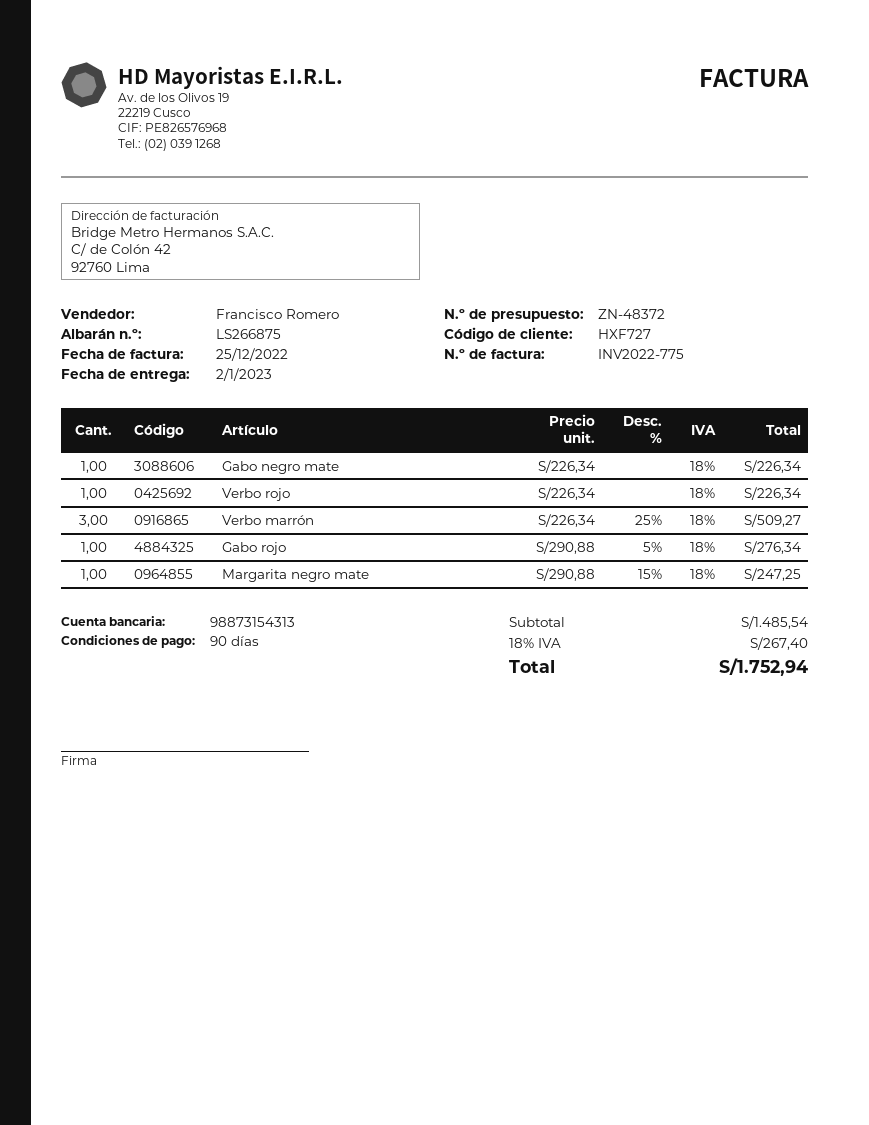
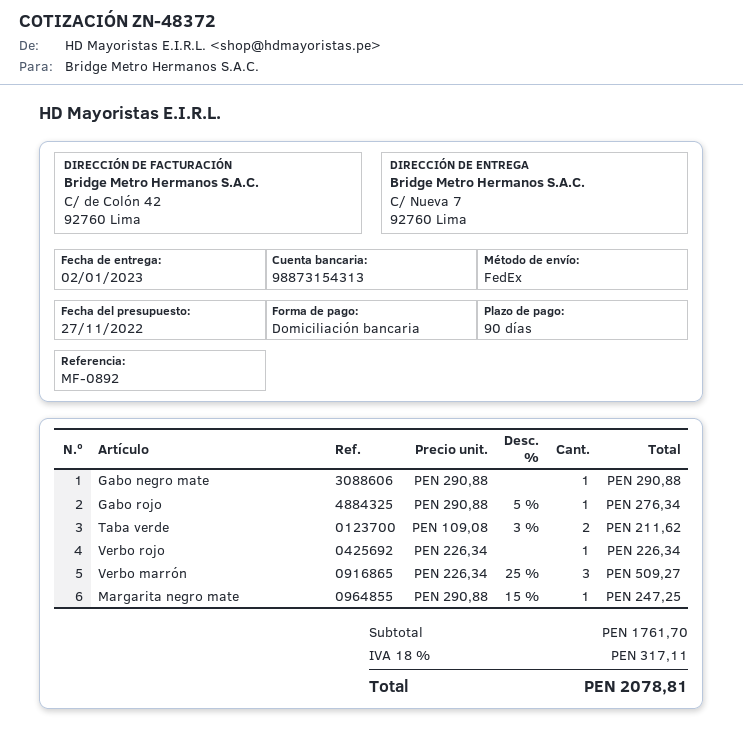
Gabo negro mate: 1 x 226.34 = 226.34 -> 1 x 290.88 = 290.88
Taba verde: none -> 2 x 109.08 - 3% = 211.62
subtotal: 1485.54 -> 1761.70
tax: 18% = 267.40 -> 18% = 317.11
total: 1752.94 -> 2078.81

